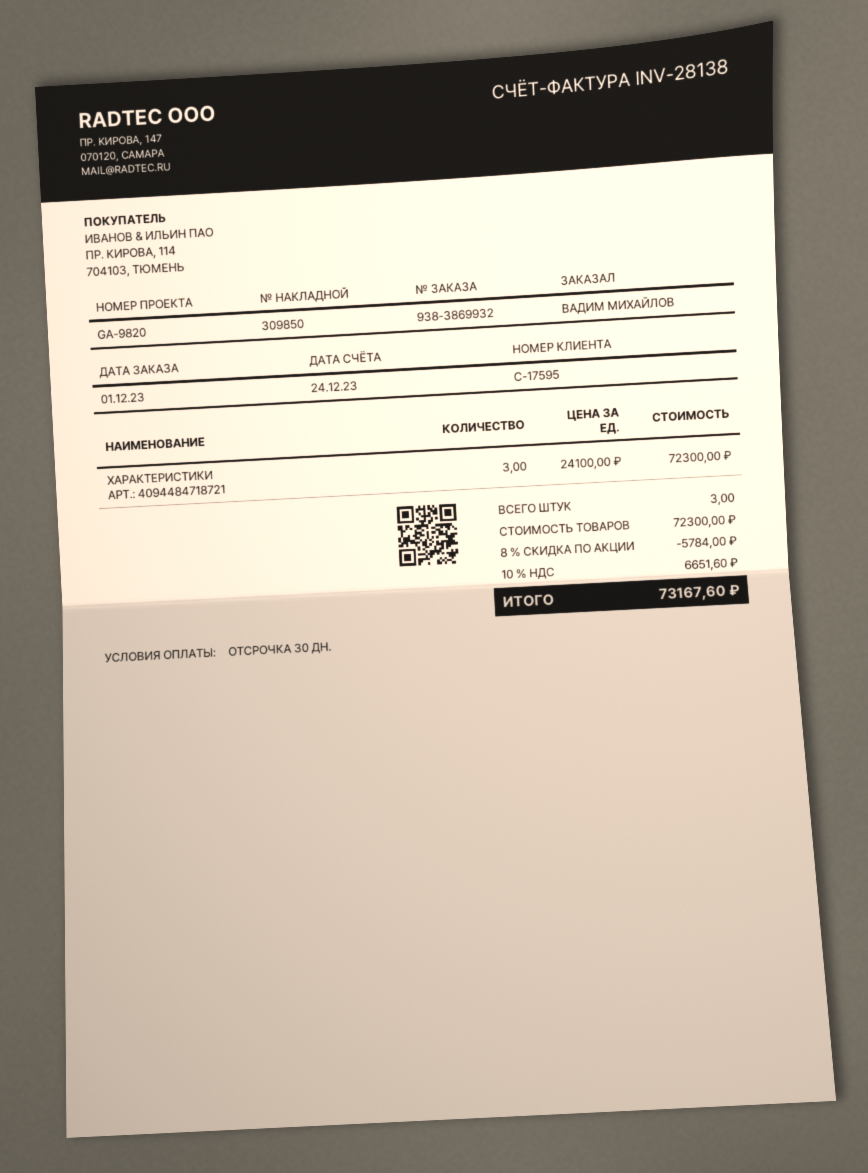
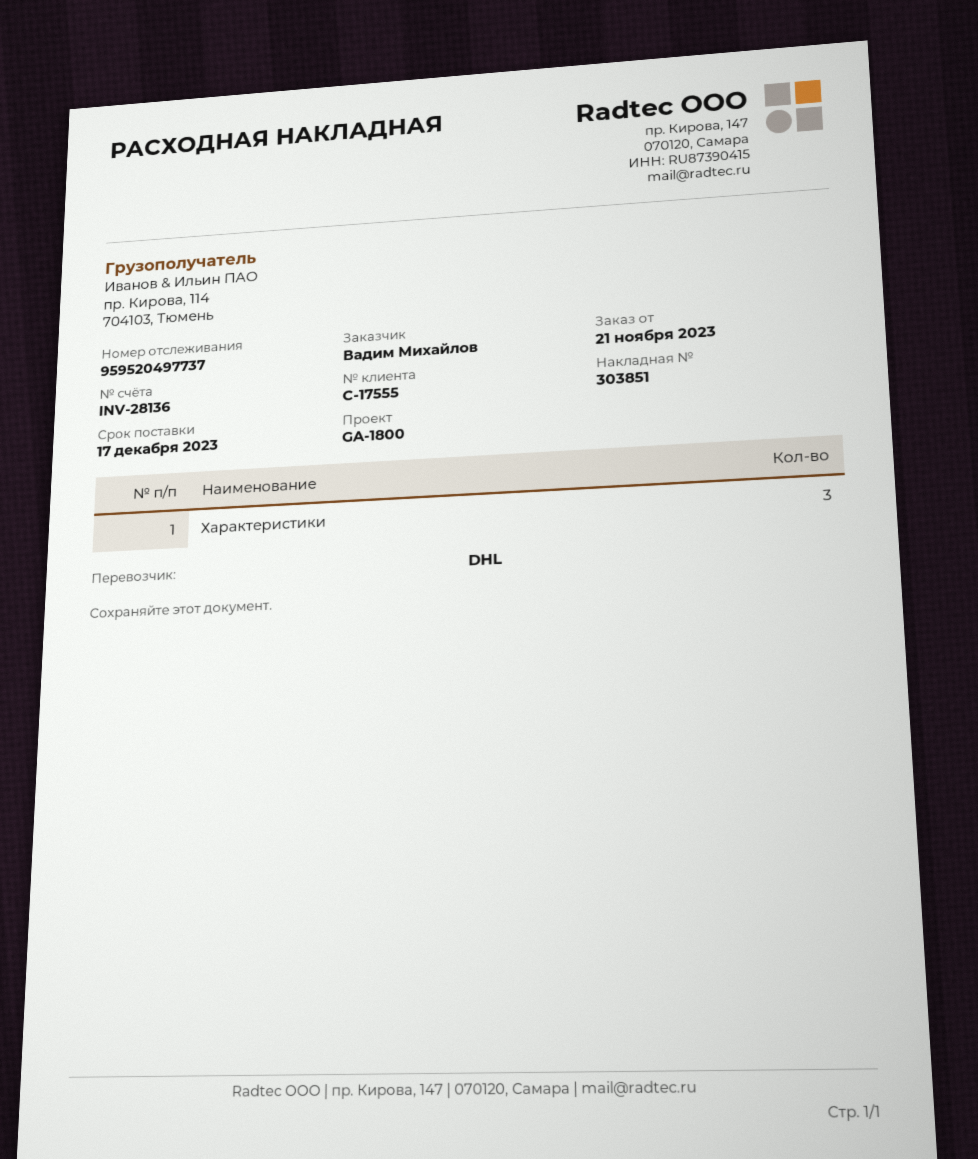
order date: 2023-12-01 -> 2023-11-21
delivery note number: 309850 -> 303851
invoice number: INV-28138 -> INV-28136
customer number: C-17595 -> C-17555
reference: GA-9820 -> GA-1800

